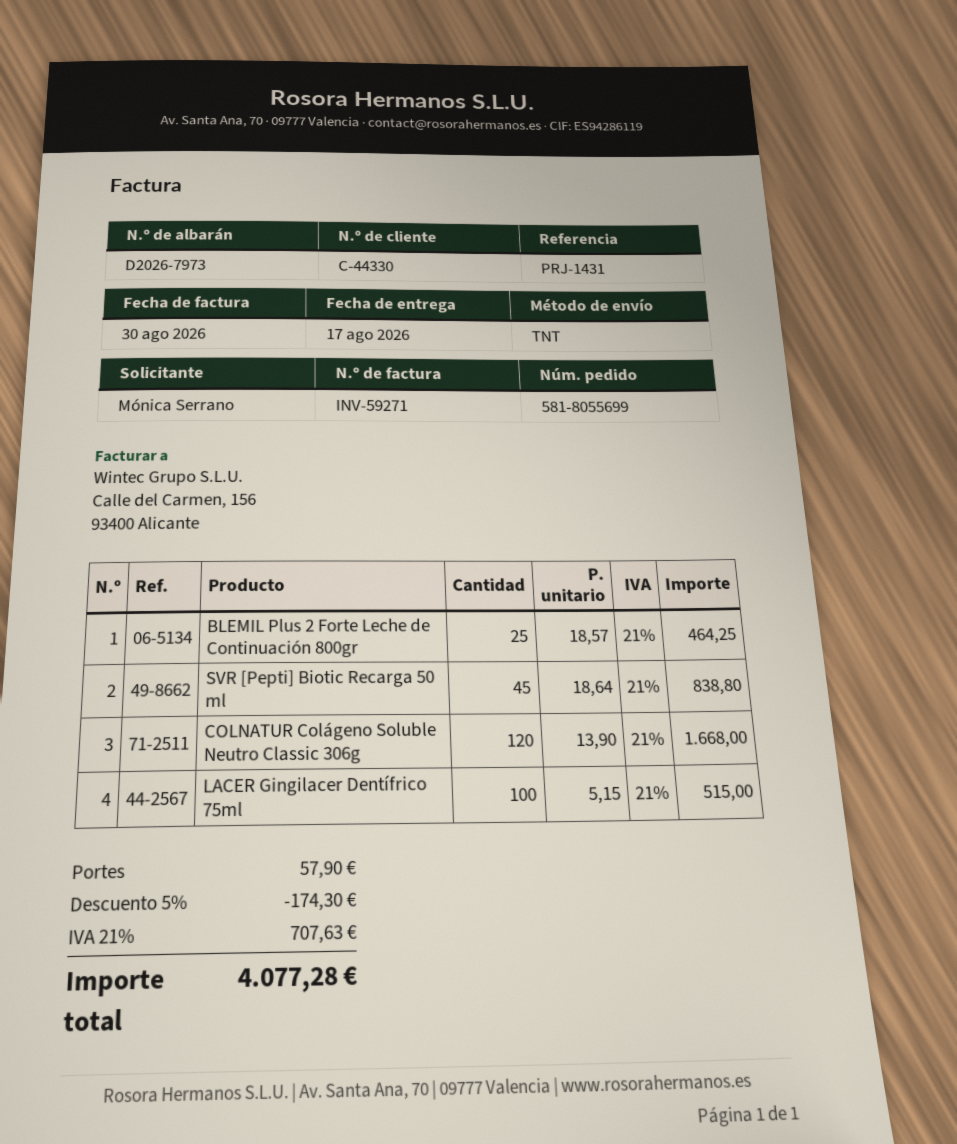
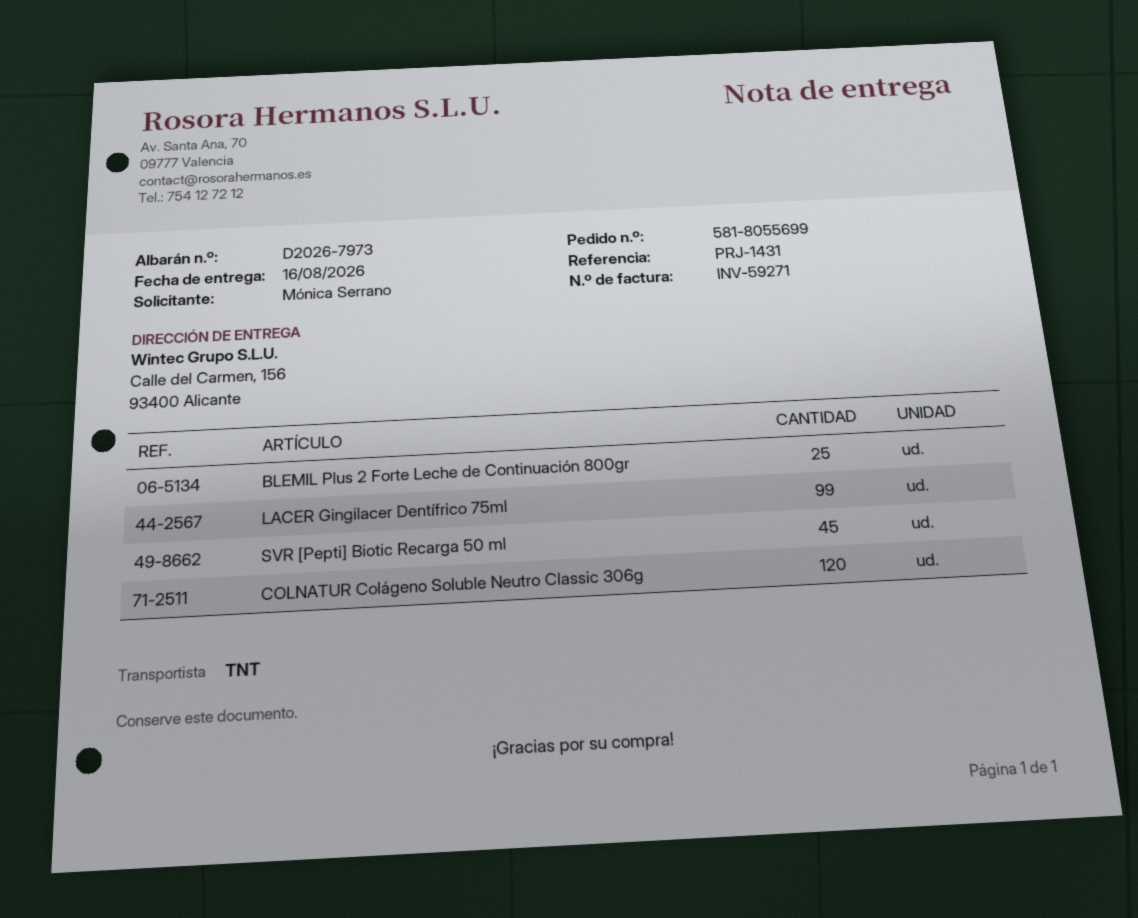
delivery date: 2026-08-17 -> 2026-08-16
LACER Gingilacer Dentífrico 75ml: 100 -> 99

